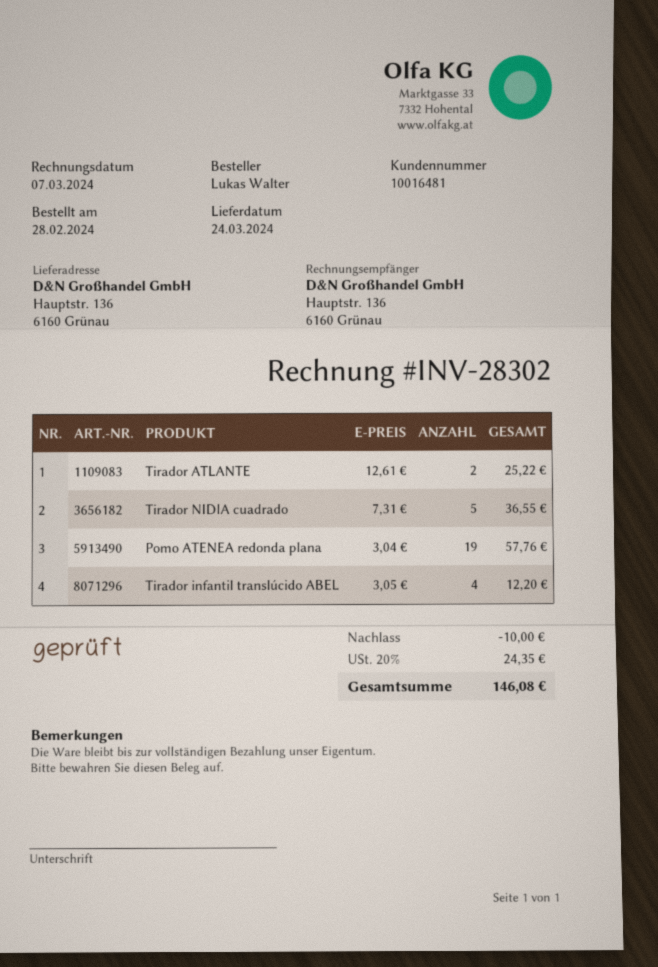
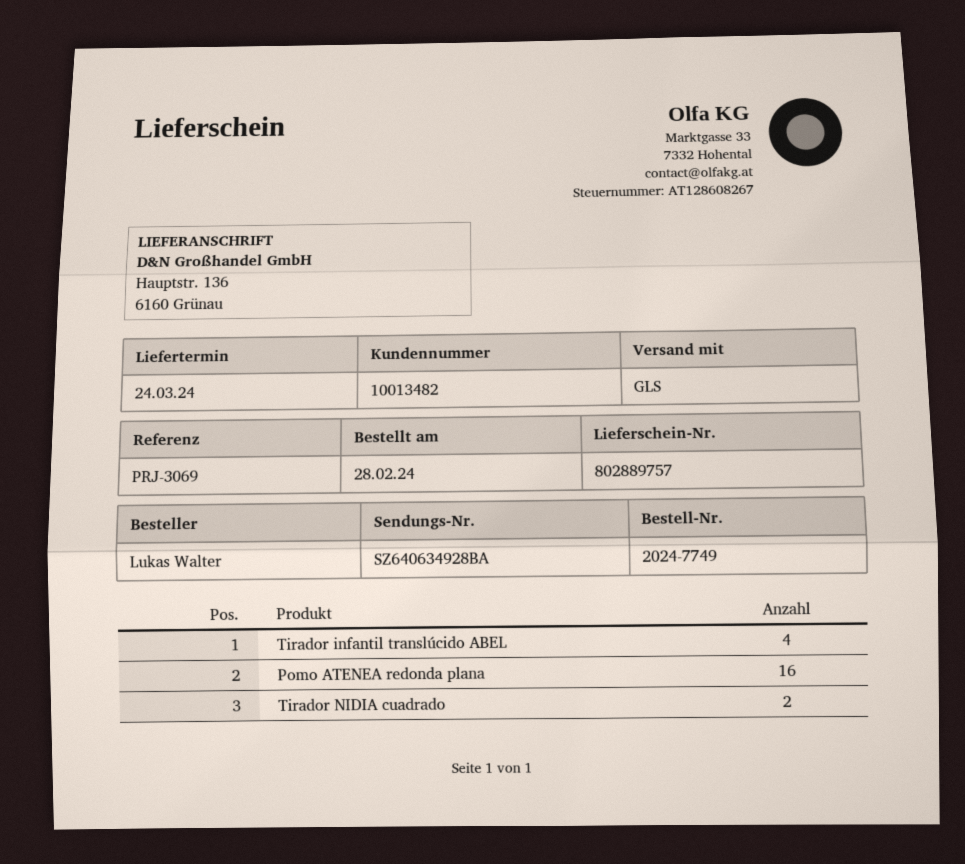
customer number: 10016481 -> 10013482
Tirador ATLANTE: 2 -> none
Tirador NIDIA cuadrado: 5 -> 2
Pomo ATENEA redonda plana: 19 -> 16

